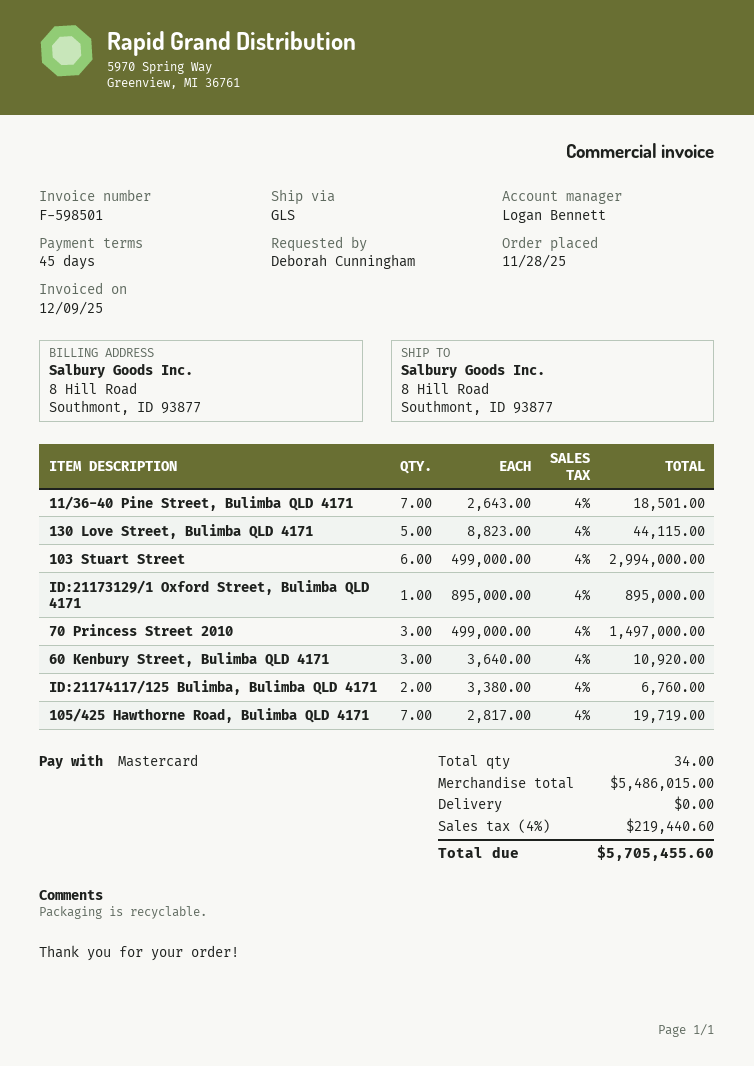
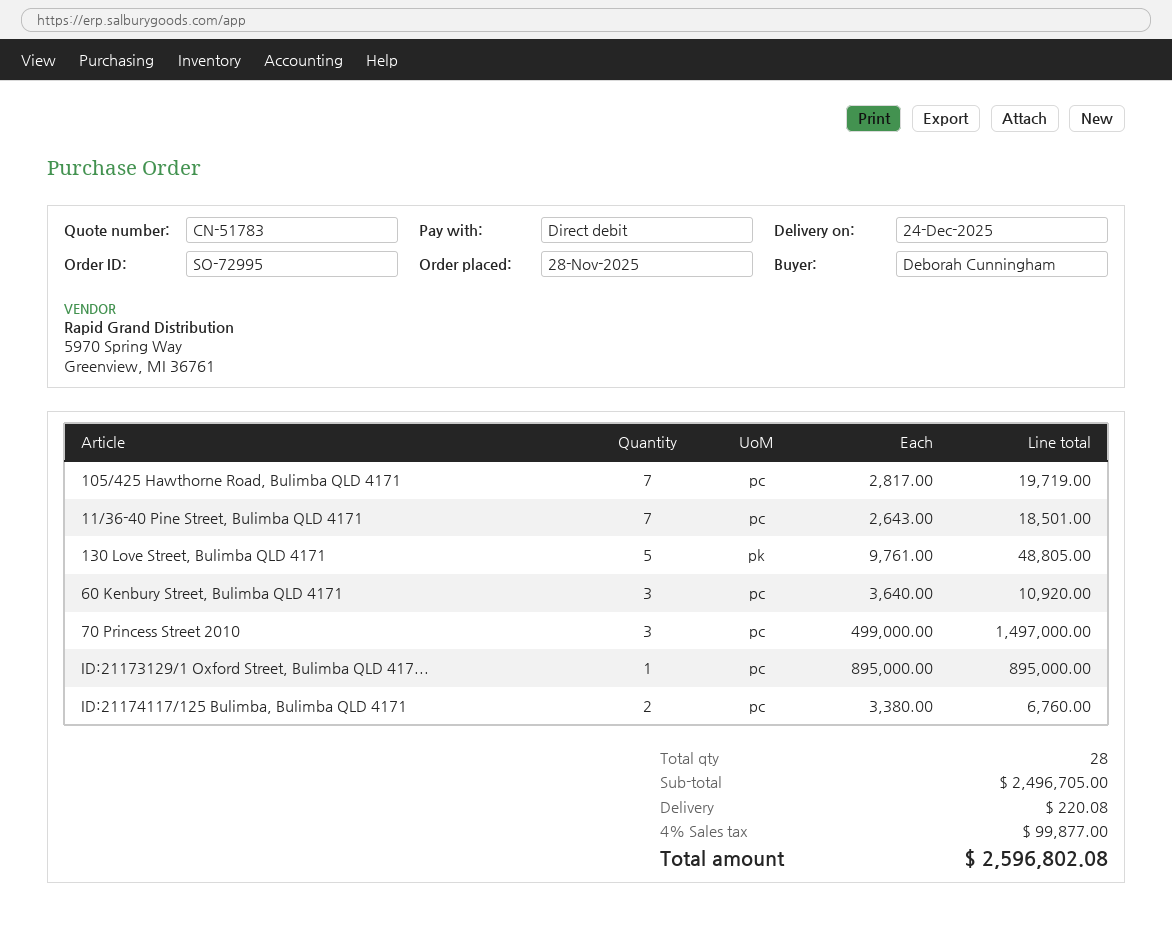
payment method: Mastercard -> direct debit
130 Love Street, Bulimba QLD 4171: 5 x 8823.00 = 44115.00 -> 5 x 9761.00 = 48805.00
103 Stuart Street: 6 x 499000.00 = 2994000.00 -> none
total quantity: 34 -> 28
subtotal: 5486015.00 -> 2496705.00
shipping: 0.00 -> 220.08
tax: 4% = 219440.60 -> 4% = 99877.00
total: 5705455.60 -> 2596802.08

